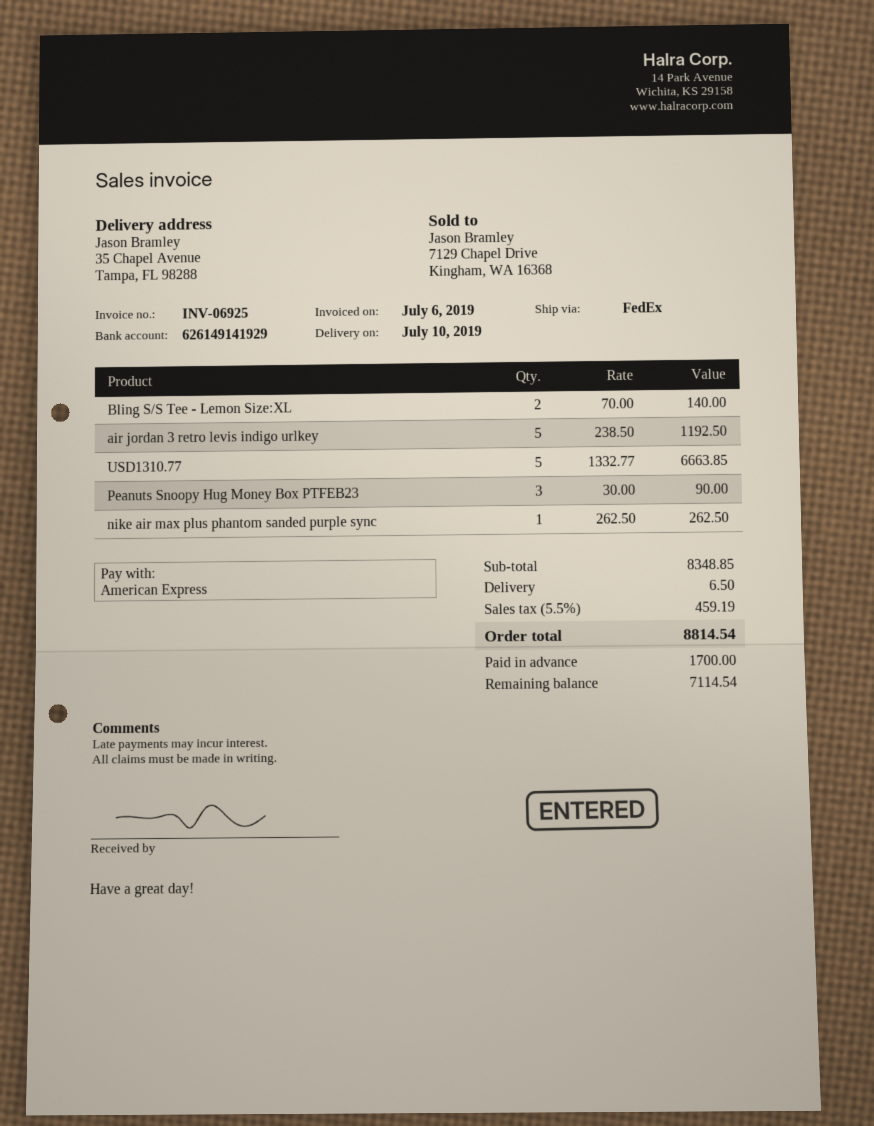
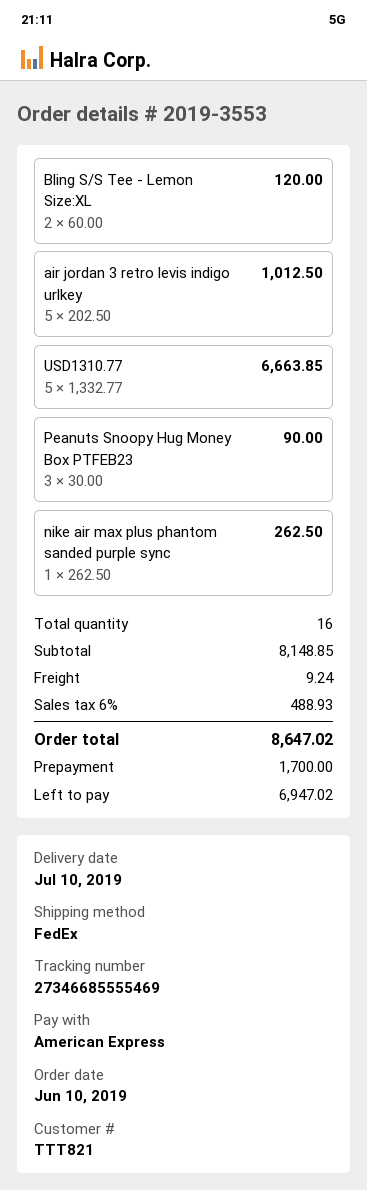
Bling S/S Tee - Lemon Size:XL: 2 x 70.00 = 140.00 -> 2 x 60.00 = 120.00
air jordan 3 retro levis indigo urlkey: 5 x 238.50 = 1192.50 -> 5 x 202.50 = 1012.50
subtotal: 8348.85 -> 8148.85
shipping: 6.50 -> 9.24
tax: 5.5% = 459.19 -> 6% = 488.93
total: 8814.54 -> 8647.02
balance: 7114.54 -> 6947.02

